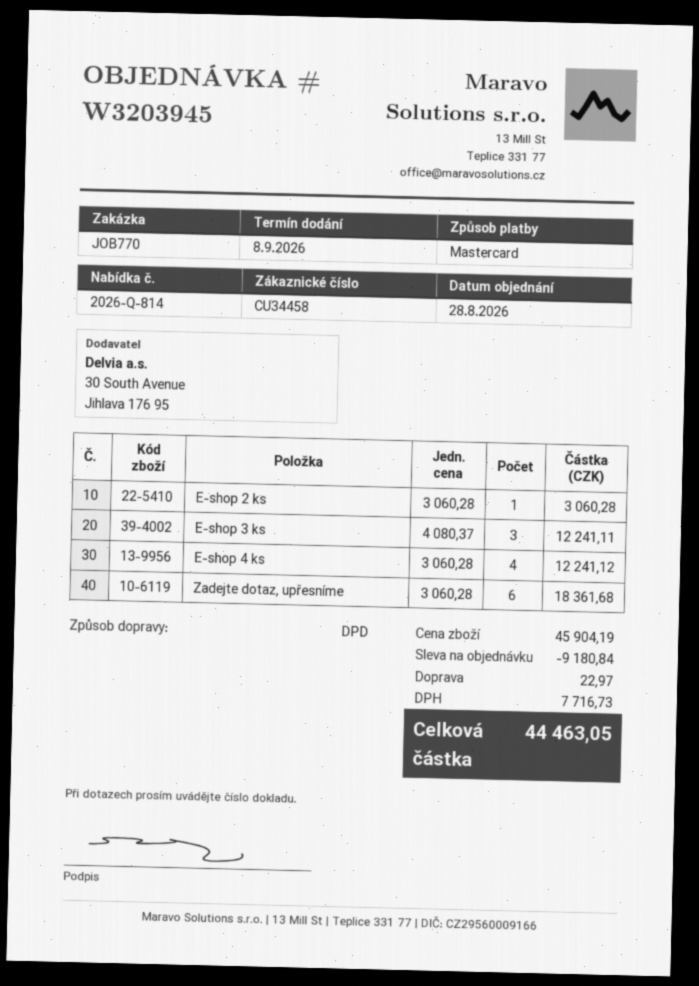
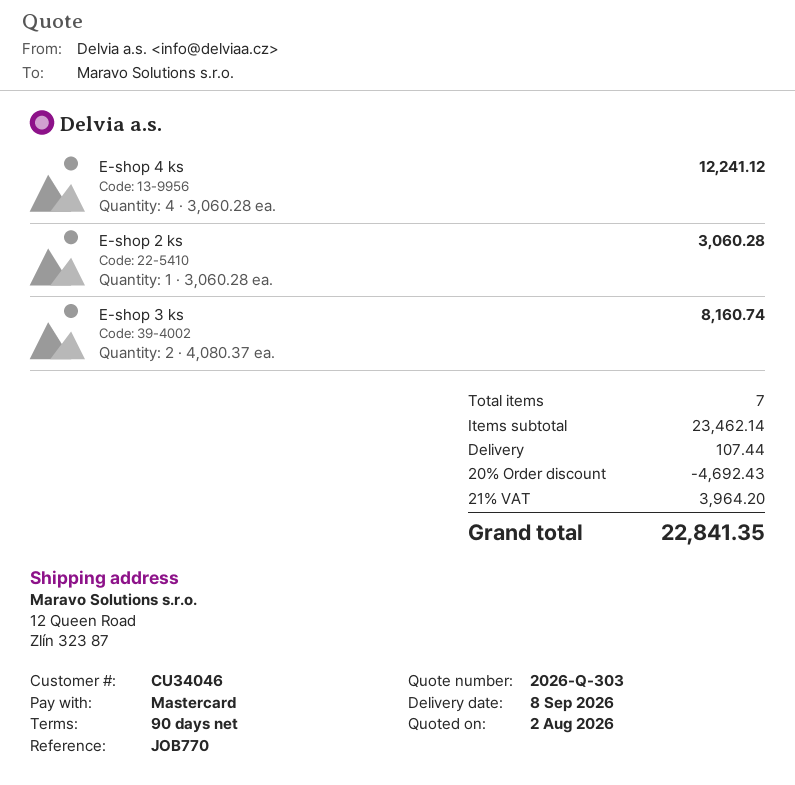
quote number: 2026-Q-814 -> 2026-Q-303
customer number: CU34458 -> CU34046
E-shop 3 ks: 3 x 4080.37 = 12241.11 -> 2 x 4080.37 = 8160.74
Zadejte dotaz, upřesníme: 6 x 3060.28 = 18361.68 -> none
subtotal: 45904.19 -> 23462.14
discount: 9180.84 -> 4692.43
shipping: 22.97 -> 107.44
tax: 7716.73 -> 3964.20
total: 44463.05 -> 22841.35

